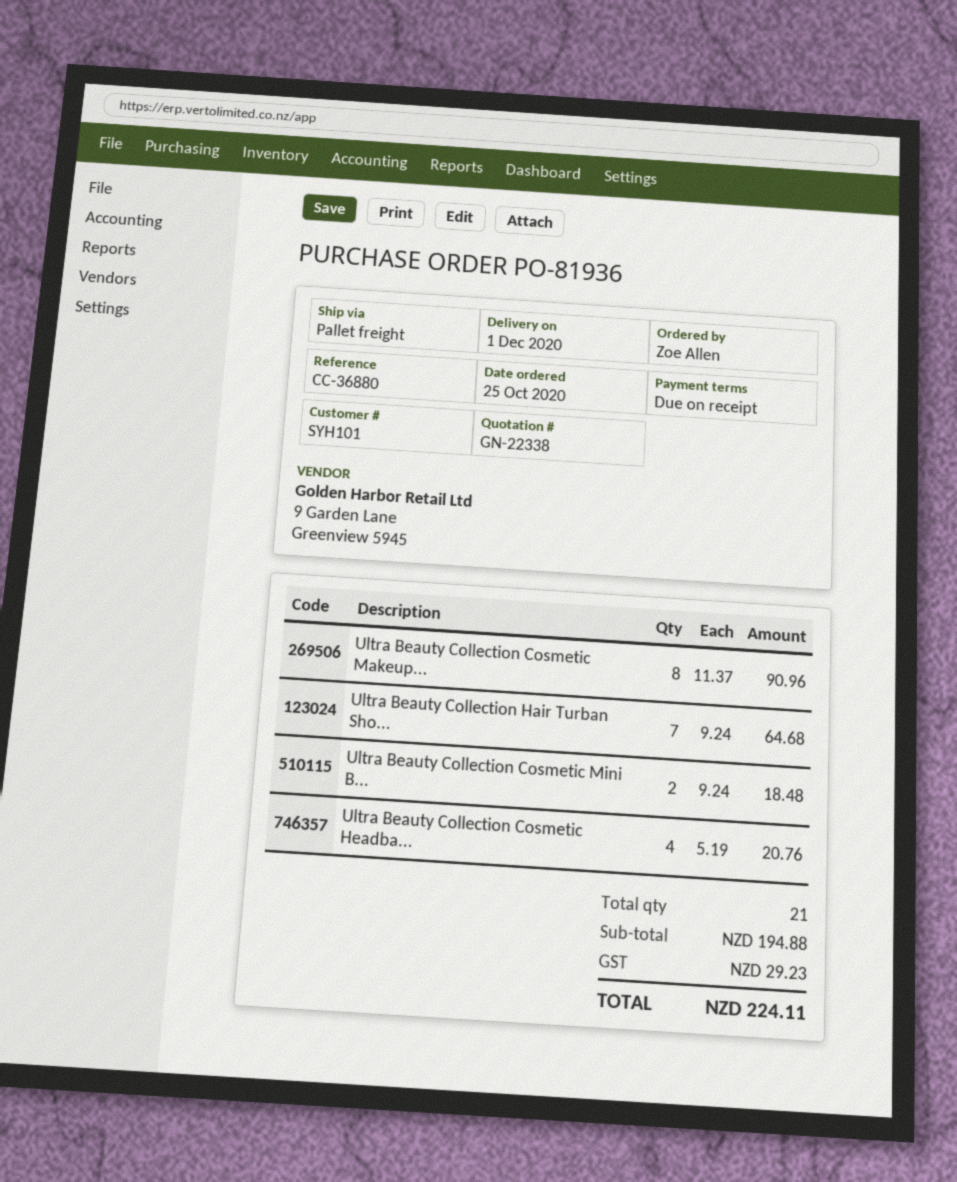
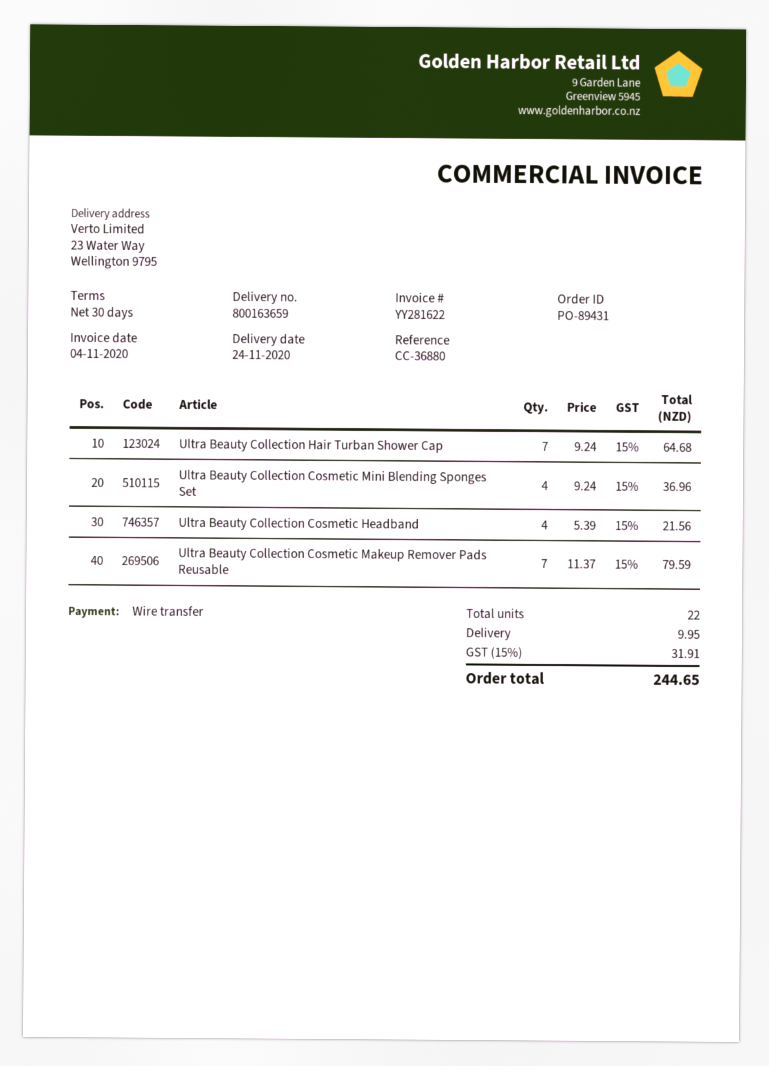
order number: PO-81936 -> PO-89431
delivery date: 2020-12-01 -> 2020-11-24
payment terms: on receipt -> 30 days
Ultra Beauty Collection Cosmetic Makeup...: 8 x 11.37 = 90.96 -> 7 x 11.37 = 79.59
Ultra Beauty Collection Cosmetic Mini B...: 2 x 9.24 = 18.48 -> 4 x 9.24 = 36.96
Ultra Beauty Collection Cosmetic Headba...: 4 x 5.19 = 20.76 -> 4 x 5.39 = 21.56
total quantity: 21 -> 22
shipping: none -> 9.95
tax: 29.23 -> 31.91
total: 224.11 -> 244.65

